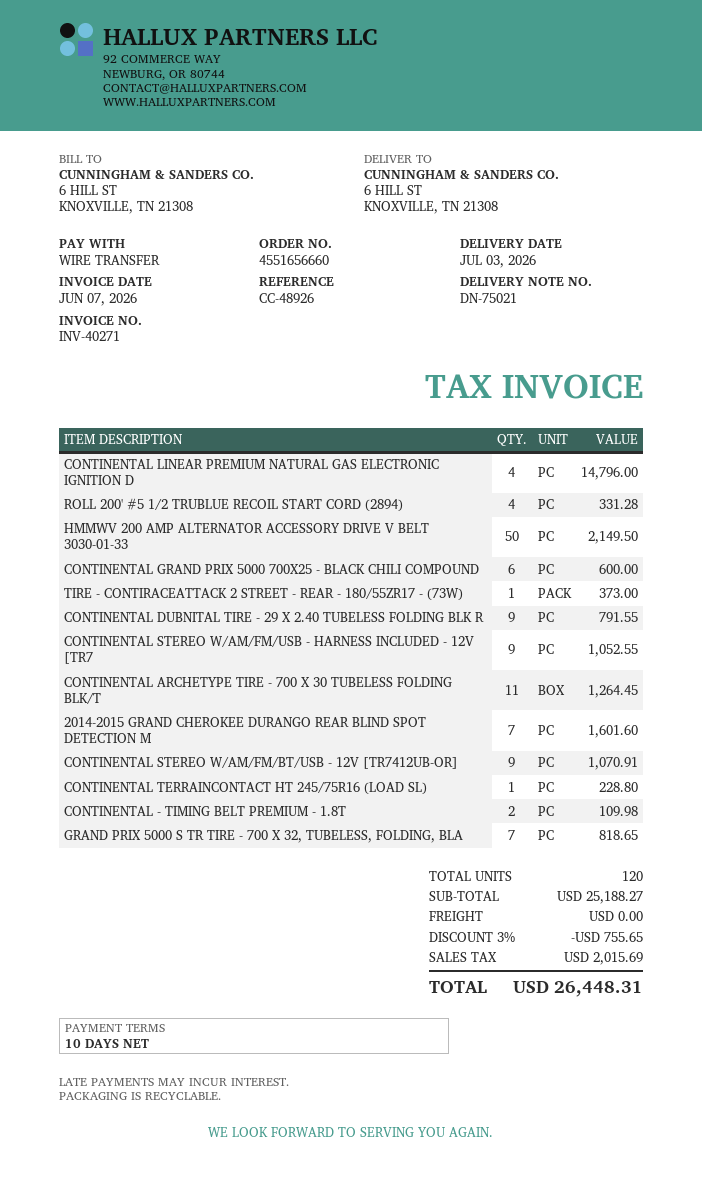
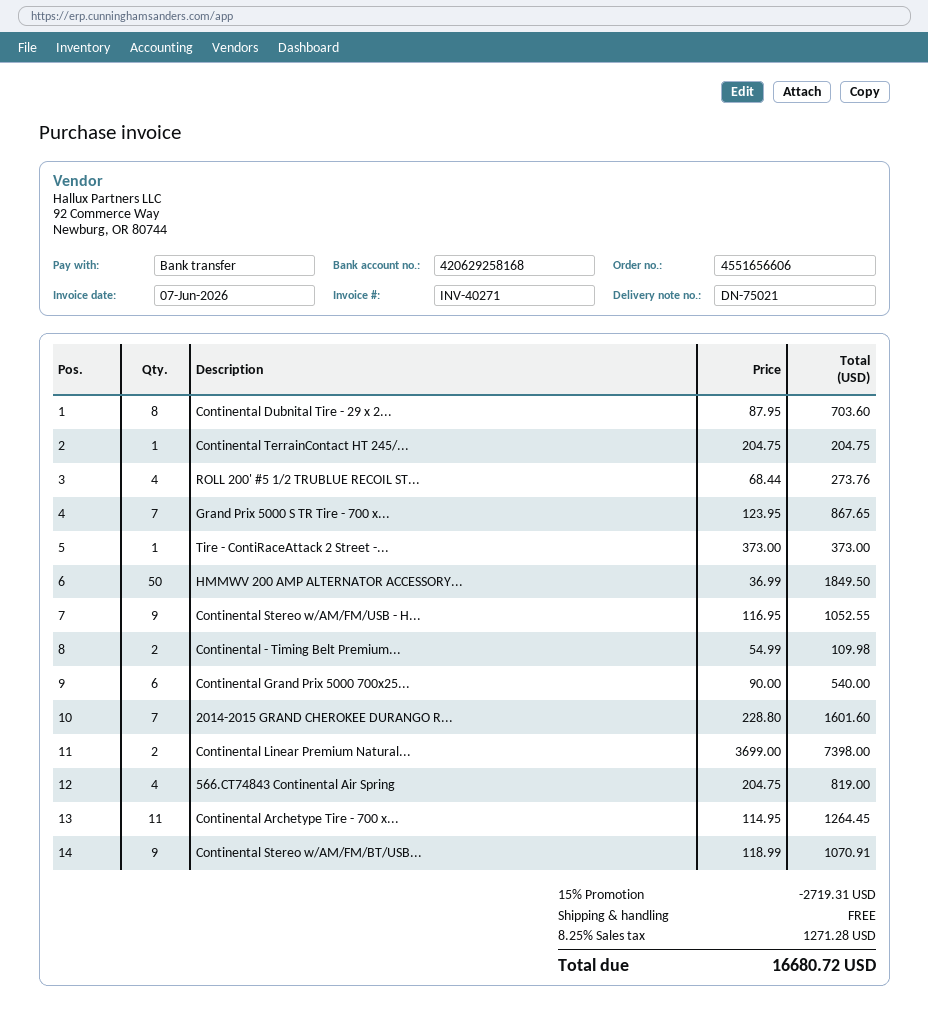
order number: 4551656660 -> 4551656606
CONTINENTAL LINEAR PREMIUM NATURAL GAS ELECTRONIC IGNITION D: 4 for 14796.00 -> 2 for 7398.00
ROLL 200' #5 1/2 TRUBLUE RECOIL START CORD (2894): 4 for 331.28 -> 4 for 273.76
HMMWV 200 AMP ALTERNATOR ACCESSORY DRIVE V BELT 3030-01-33: 50 for 2149.50 -> 50 for 1849.50
CONTINENTAL GRAND PRIX 5000 700X25 - BLACK CHILI COMPOUND: 6 for 600.00 -> 6 for 540.00
CONTINENTAL DUBNITAL TIRE - 29 X 2.40 TUBELESS FOLDING BLK R: 9 for 791.55 -> 8 for 703.60
CONTINENTAL TERRAINCONTACT HT 245/75R16 (LOAD SL): 1 for 228.80 -> 1 for 204.75
GRAND PRIX 5000 S TR TIRE - 700 X 32, TUBELESS, FOLDING, BLA: 7 for 818.65 -> 7 for 867.65
566.CT74843 Continental Air Spring: none -> 4 for 819.00
discount: 3% = 755.65 -> 15% = 2719.31
tax: 2015.69 -> 1271.28
total: 26448.31 -> 16680.72

